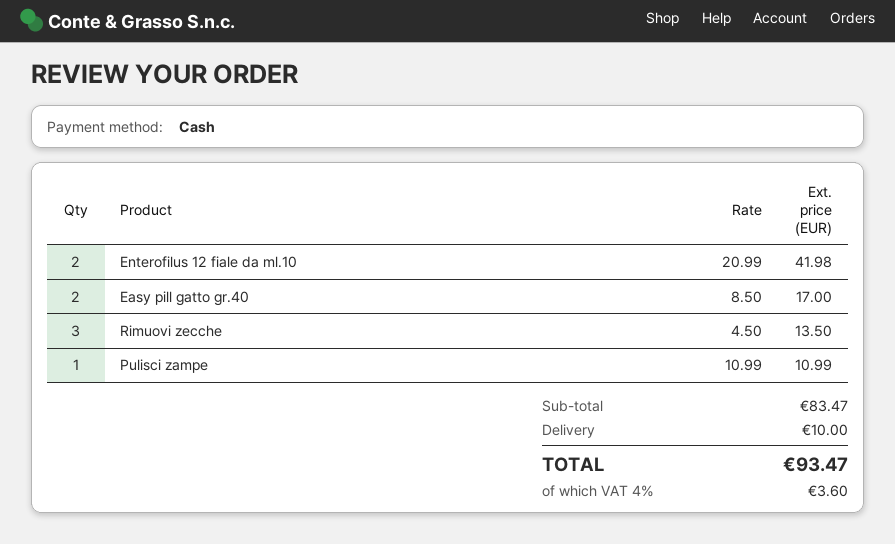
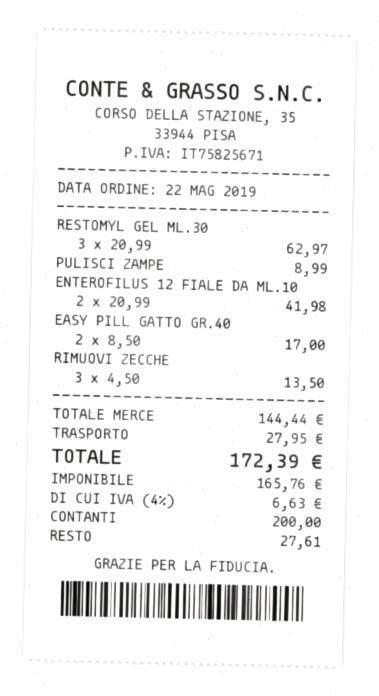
Pulisci zampe: 1 x 10.99 = 10.99 -> 1 x 8.99 = 8.99
RESTOMYL GEL ML.30: none -> 3 x 20.99 = 62.97
subtotal: 83.47 -> 144.44
shipping: 10.00 -> 27.95
tax: 4% = 3.60 -> 4% = 6.63
total: 93.47 -> 172.39

